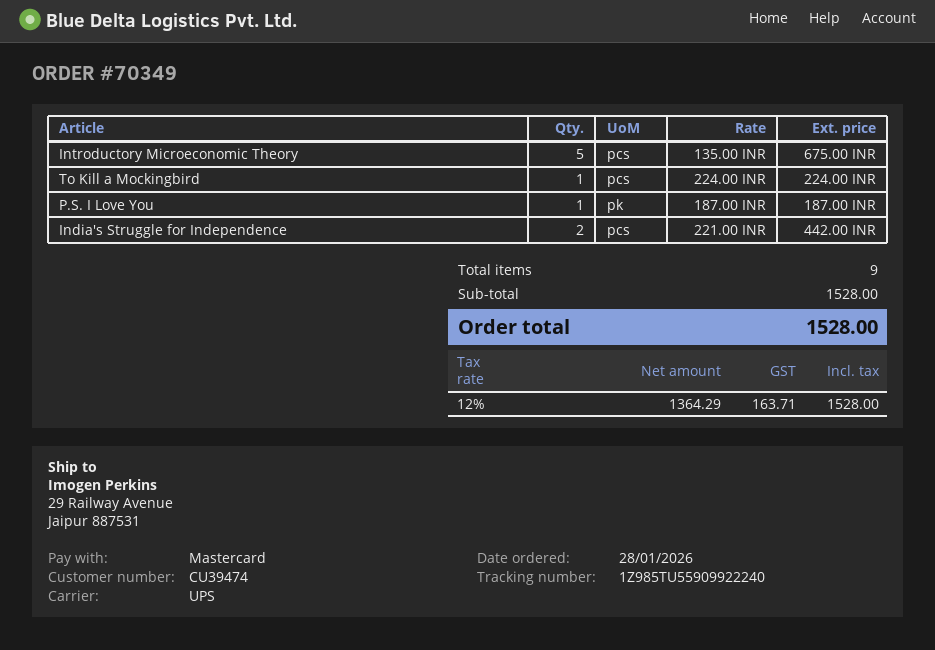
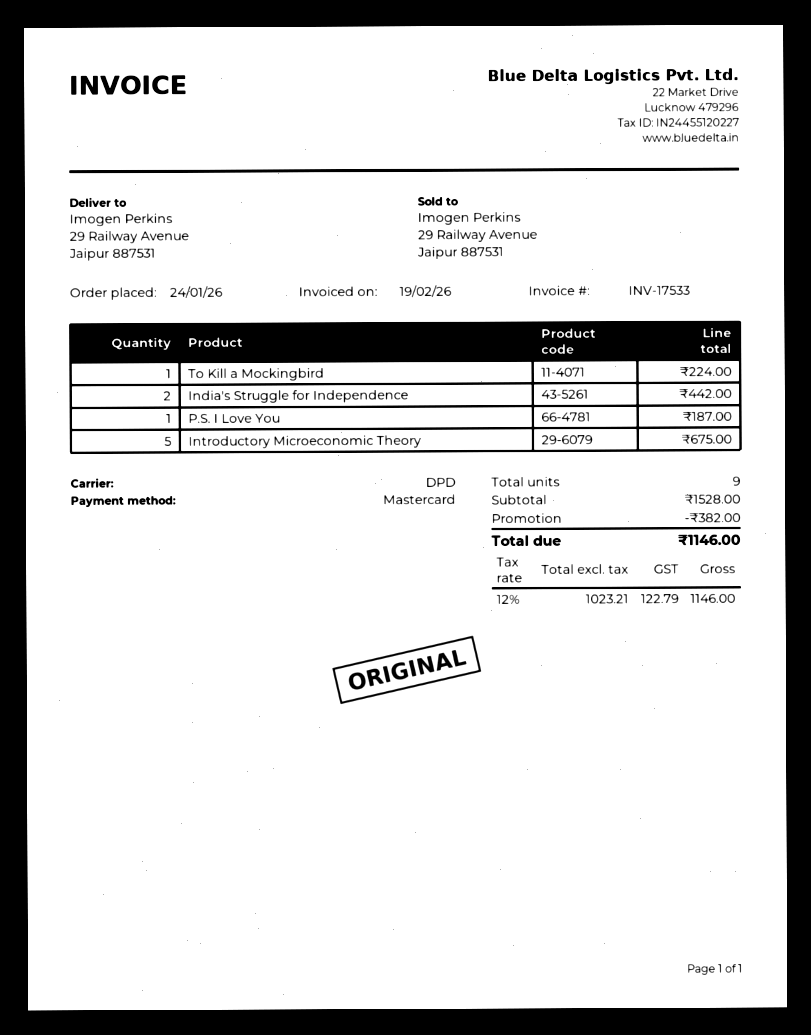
order date: 2026-01-28 -> 2026-01-24
shipping method: UPS -> DPD
discount: none -> 382.00
net: 1364.29 -> 1023.21
tax: 12% = 163.71 -> 12% = 122.79
total: 1528.00 -> 1146.00

